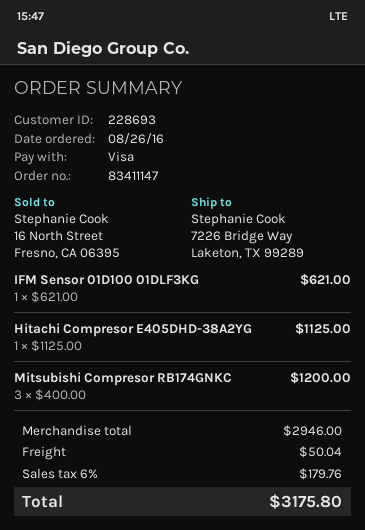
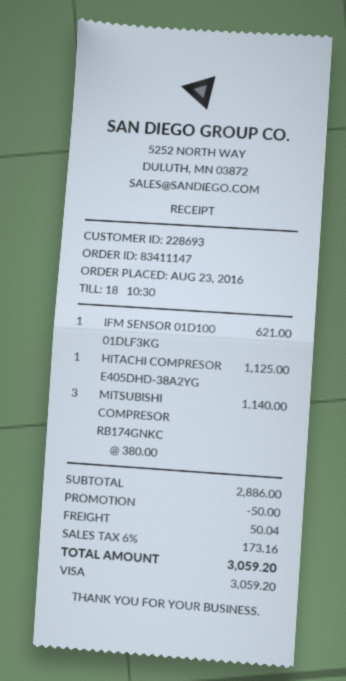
order date: 2016-08-26 -> 2016-08-23
Mitsubishi Compresor RB174GNKC: 3 x 400.00 = 1200.00 -> 3 x 380.00 = 1140.00
subtotal: 2946.00 -> 2886.00
discount: none -> 50.00
tax: 6% = 179.76 -> 6% = 173.16
total: 3175.80 -> 3059.20

